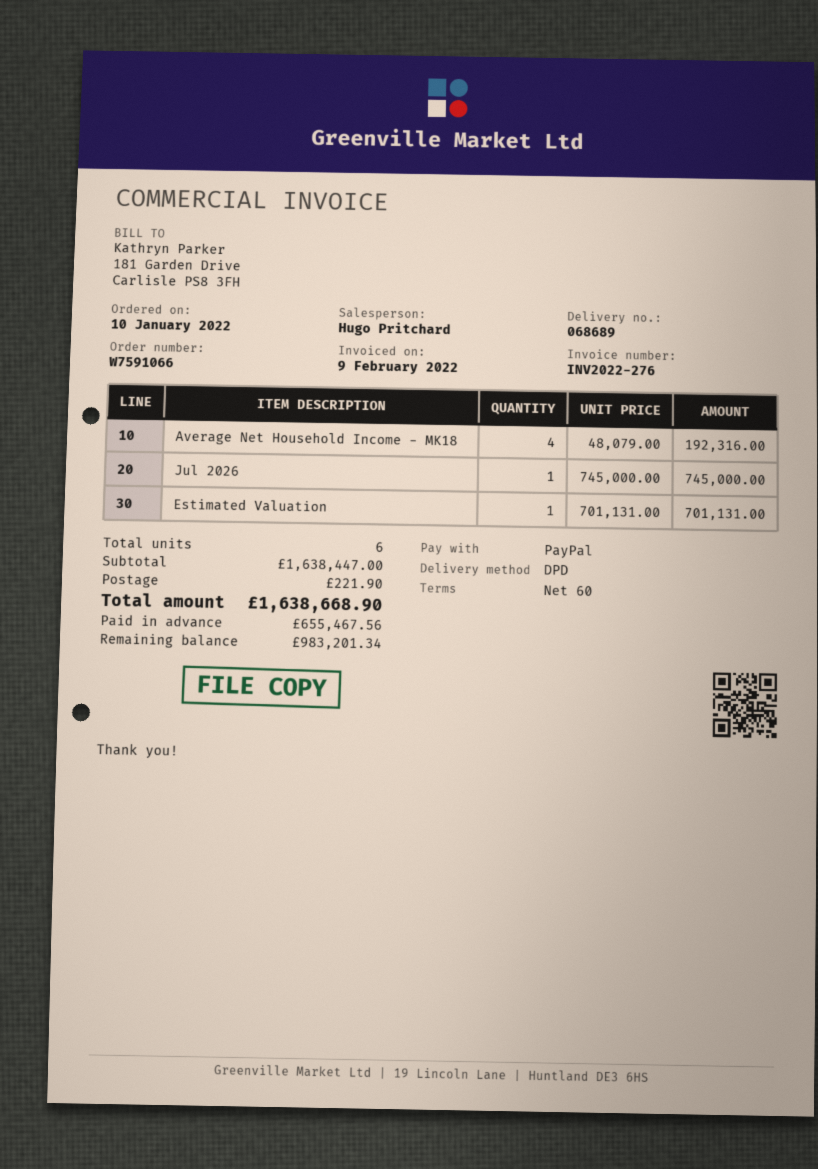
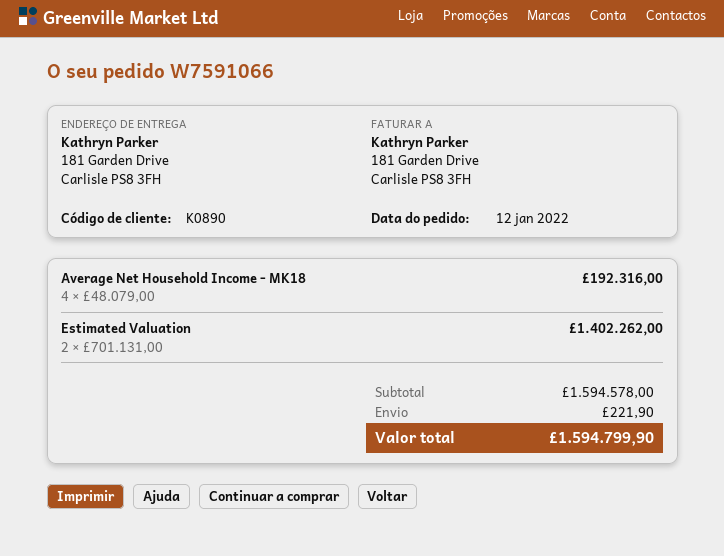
order date: 2022-01-10 -> 2022-01-12
Jul 2026: 1 x 745000.00 = 745000.00 -> none
Estimated Valuation: 1 x 701131.00 = 701131.00 -> 2 x 701131.00 = 1402262.00
subtotal: 1638447.00 -> 1594578.00
total: 1638668.90 -> 1594799.90

